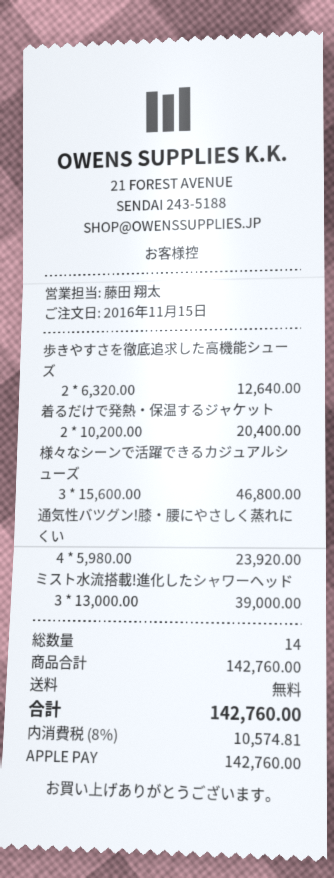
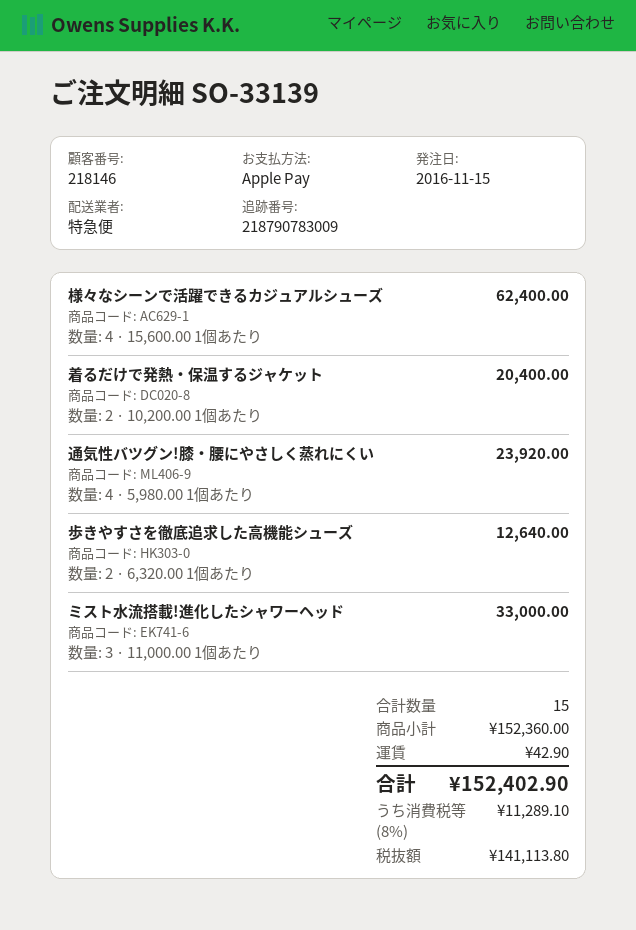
様々なシーンで活躍できるカジュアルシューズ: 3 x 15600.00 = 46800.00 -> 4 x 15600.00 = 62400.00
ミスト水流搭載!進化したシャワーヘッド: 3 x 13000.00 = 39000.00 -> 3 x 11000.00 = 33000.00
total quantity: 14 -> 15
subtotal: 142760.00 -> 152360.00
shipping: 0.00 -> 42.90
tax: 8% = 10574.81 -> 8% = 11289.10
total: 142760.00 -> 152402.90

